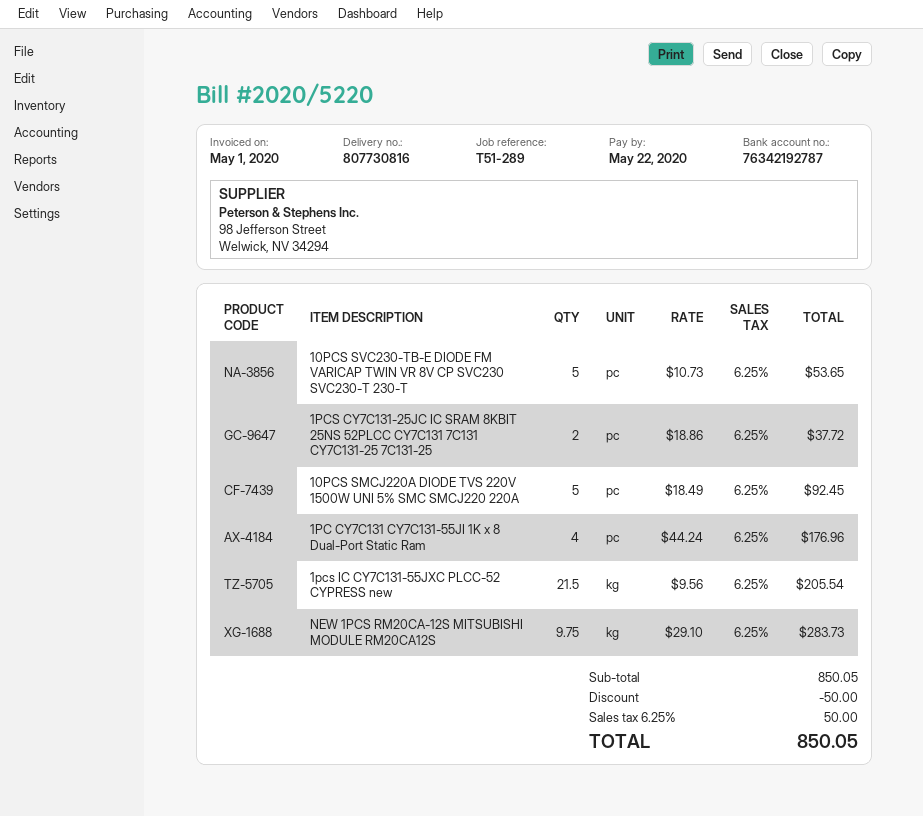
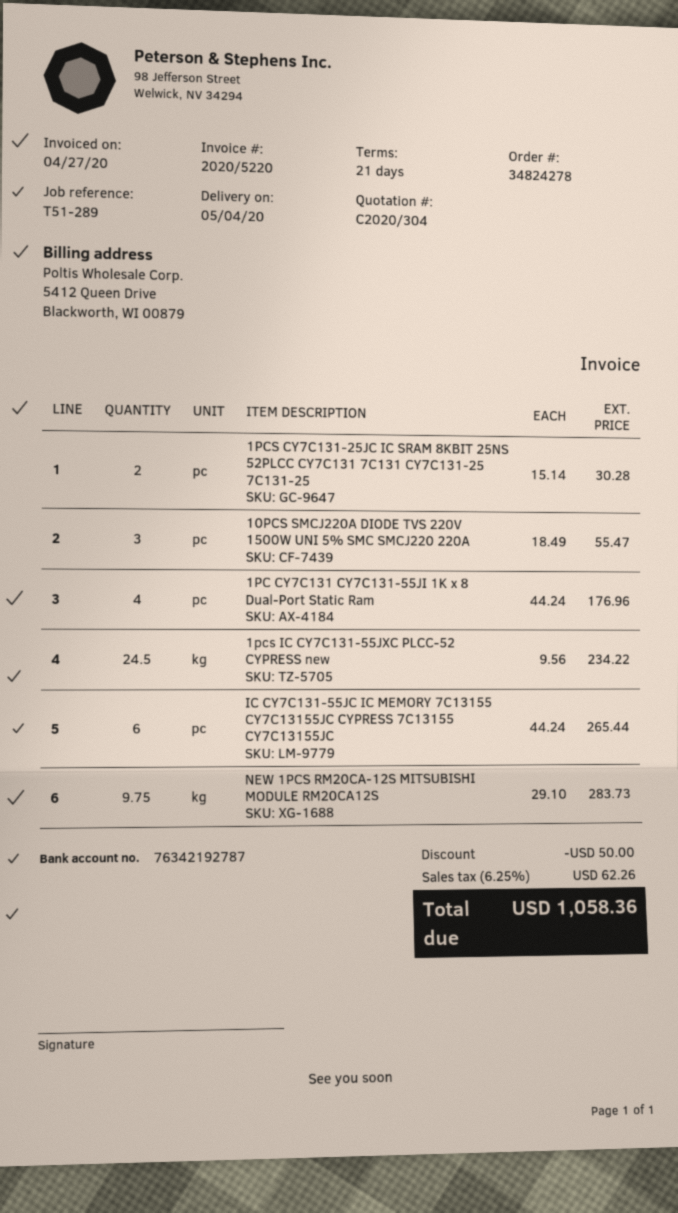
invoice date: 2020-05-01 -> 2020-04-27
10PCS SVC230-TB-E DIODE FM VARICAP TWIN VR 8V CP SVC230 SVC230-T 230-T: 5 x 10.73 = 53.65 -> none
1PCS CY7C131-25JC IC SRAM 8KBIT 25NS 52PLCC CY7C131 7C131 CY7C131-25 7C131-25: 2 x 18.86 = 37.72 -> 2 x 15.14 = 30.28
10PCS SMCJ220A DIODE TVS 220V 1500W UNI 5% SMC SMCJ220 220A: 5 x 18.49 = 92.45 -> 3 x 18.49 = 55.47
1pcs IC CY7C131-55JXC PLCC-52 CYPRESS new: 21.5 x 9.56 = 205.54 -> 24.5 x 9.56 = 234.22
IC CY7C131-55JC IC MEMORY 7C13155 CY7C13155JC CYPRESS 7C13155 CY7C13155JC: none -> 6 x 44.24 = 265.44
tax: 6.25% = 50.00 -> 6.25% = 62.26
total: 850.05 -> 1058.36

